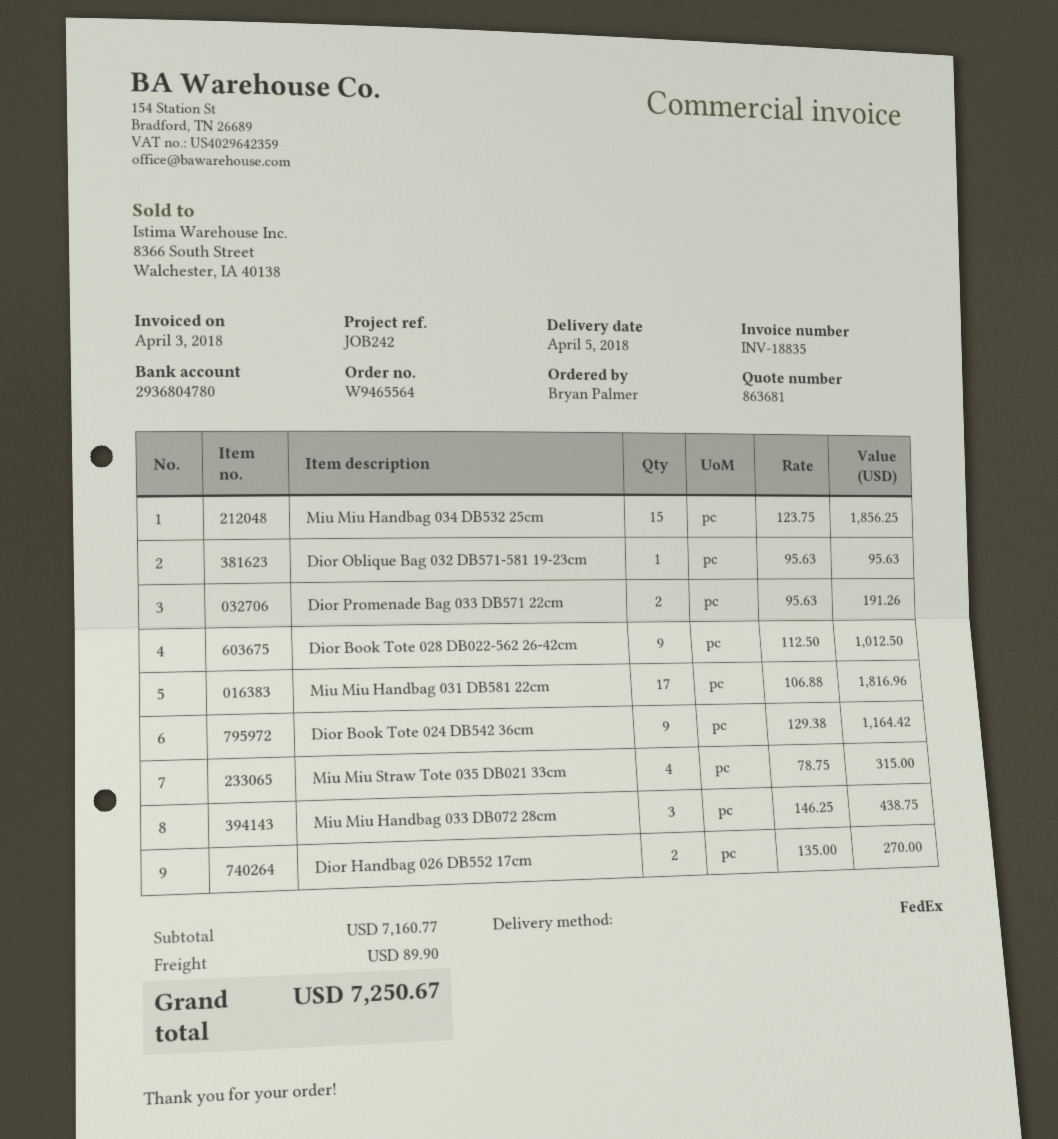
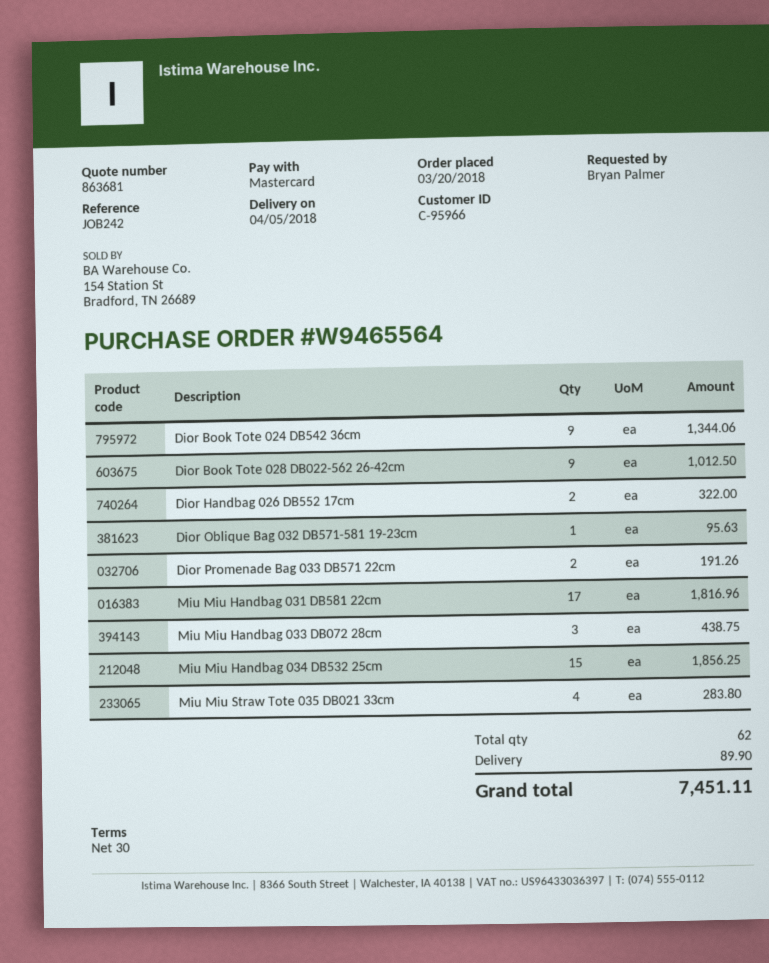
Dior Book Tote 024 DB542 36cm: 9 for 1164.42 -> 9 for 1344.06
Miu Miu Straw Tote 035 DB021 33cm: 4 for 315.00 -> 4 for 283.80
Dior Handbag 026 DB552 17cm: 2 for 270.00 -> 2 for 322.00
total: 7250.67 -> 7451.11

